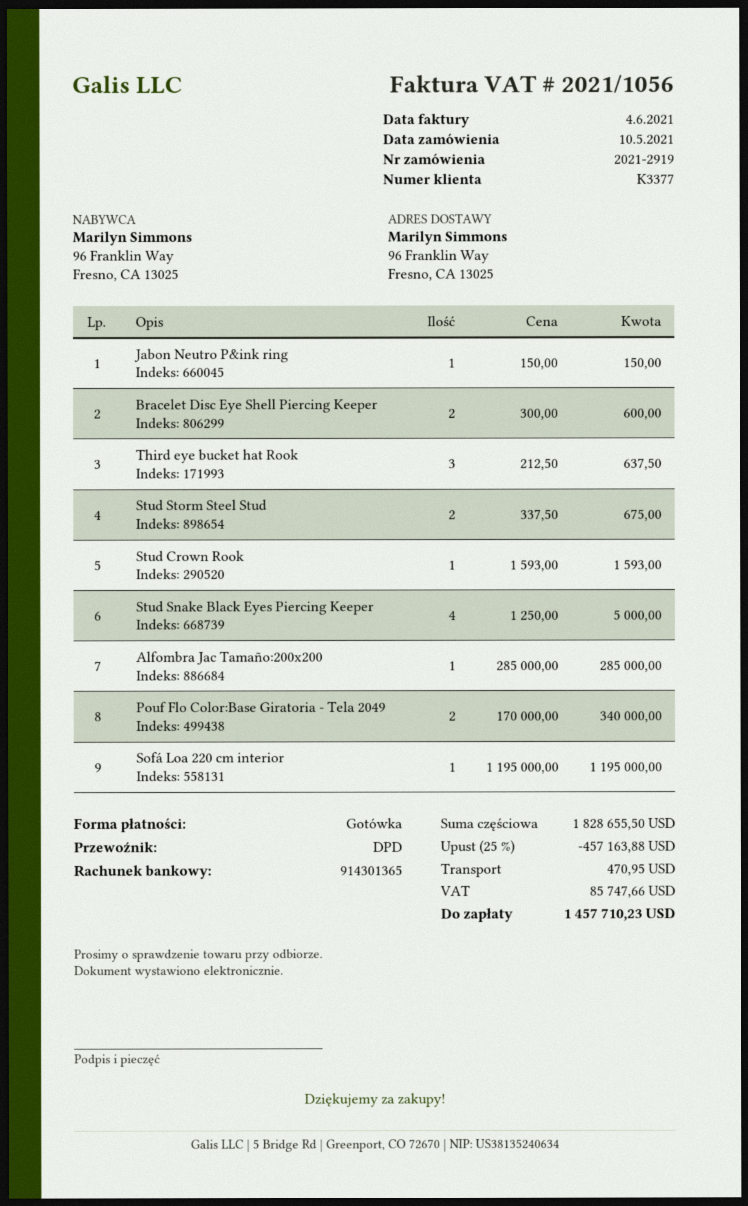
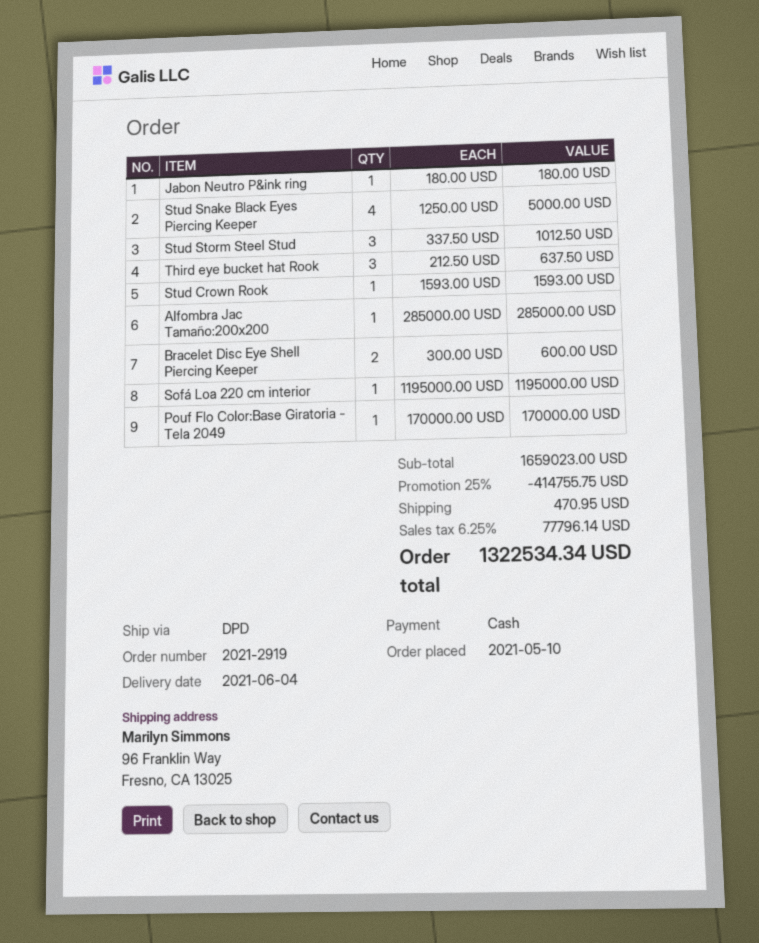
Jabon Neutro P&ink ring: 1 x 150.00 = 150.00 -> 1 x 180.00 = 180.00
Stud Storm Steel Stud: 2 x 337.50 = 675.00 -> 3 x 337.50 = 1012.50
Pouf Flo Color:Base Giratoria - Tela 2049: 2 x 170000.00 = 340000.00 -> 1 x 170000.00 = 170000.00
subtotal: 1828655.50 -> 1659023.00
discount: 25% = 457163.88 -> 25% = 414755.75
tax: 85747.66 -> 77796.14
total: 1457710.23 -> 1322534.34

